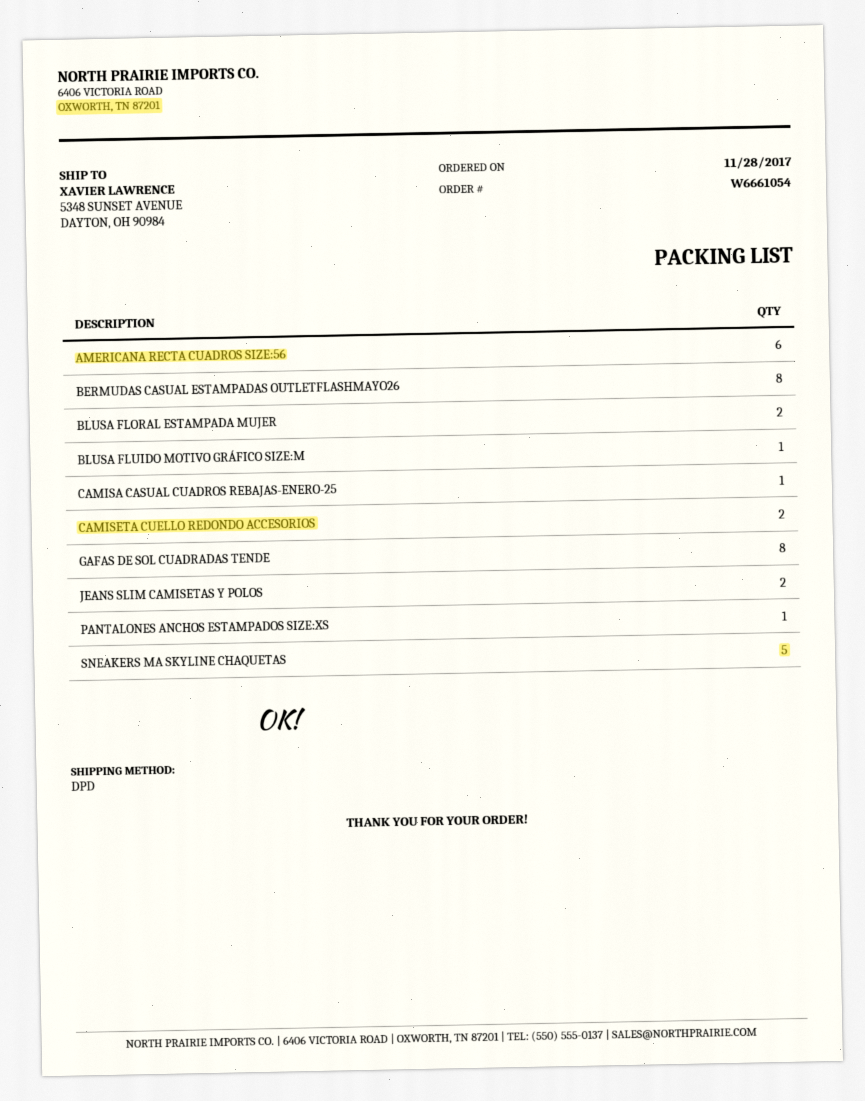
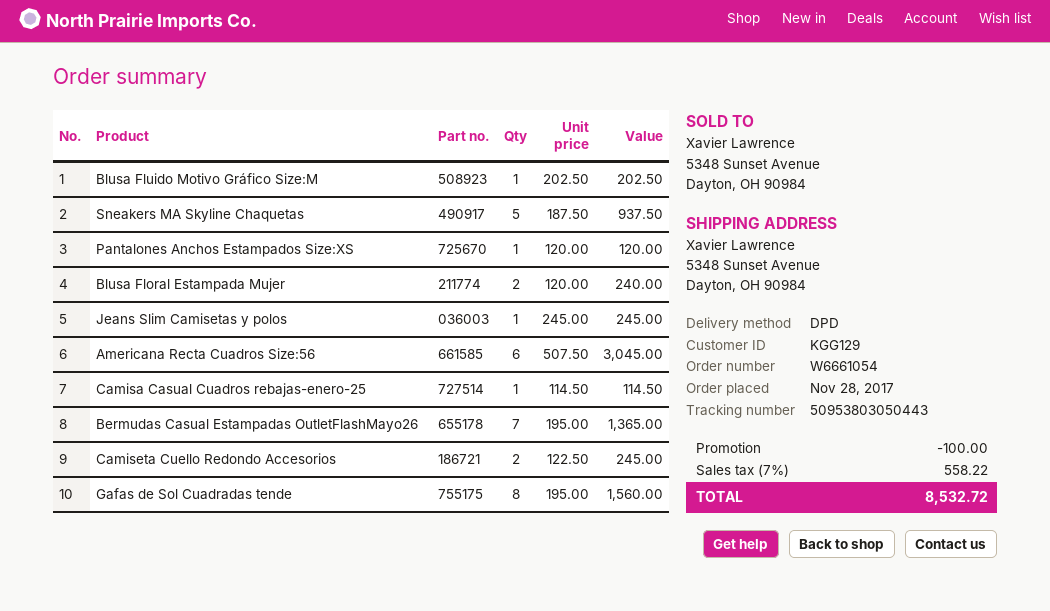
BERMUDAS CASUAL ESTAMPADAS OUTLETFLASHMAYO26: 8 -> 7
JEANS SLIM CAMISETAS Y POLOS: 2 -> 1

